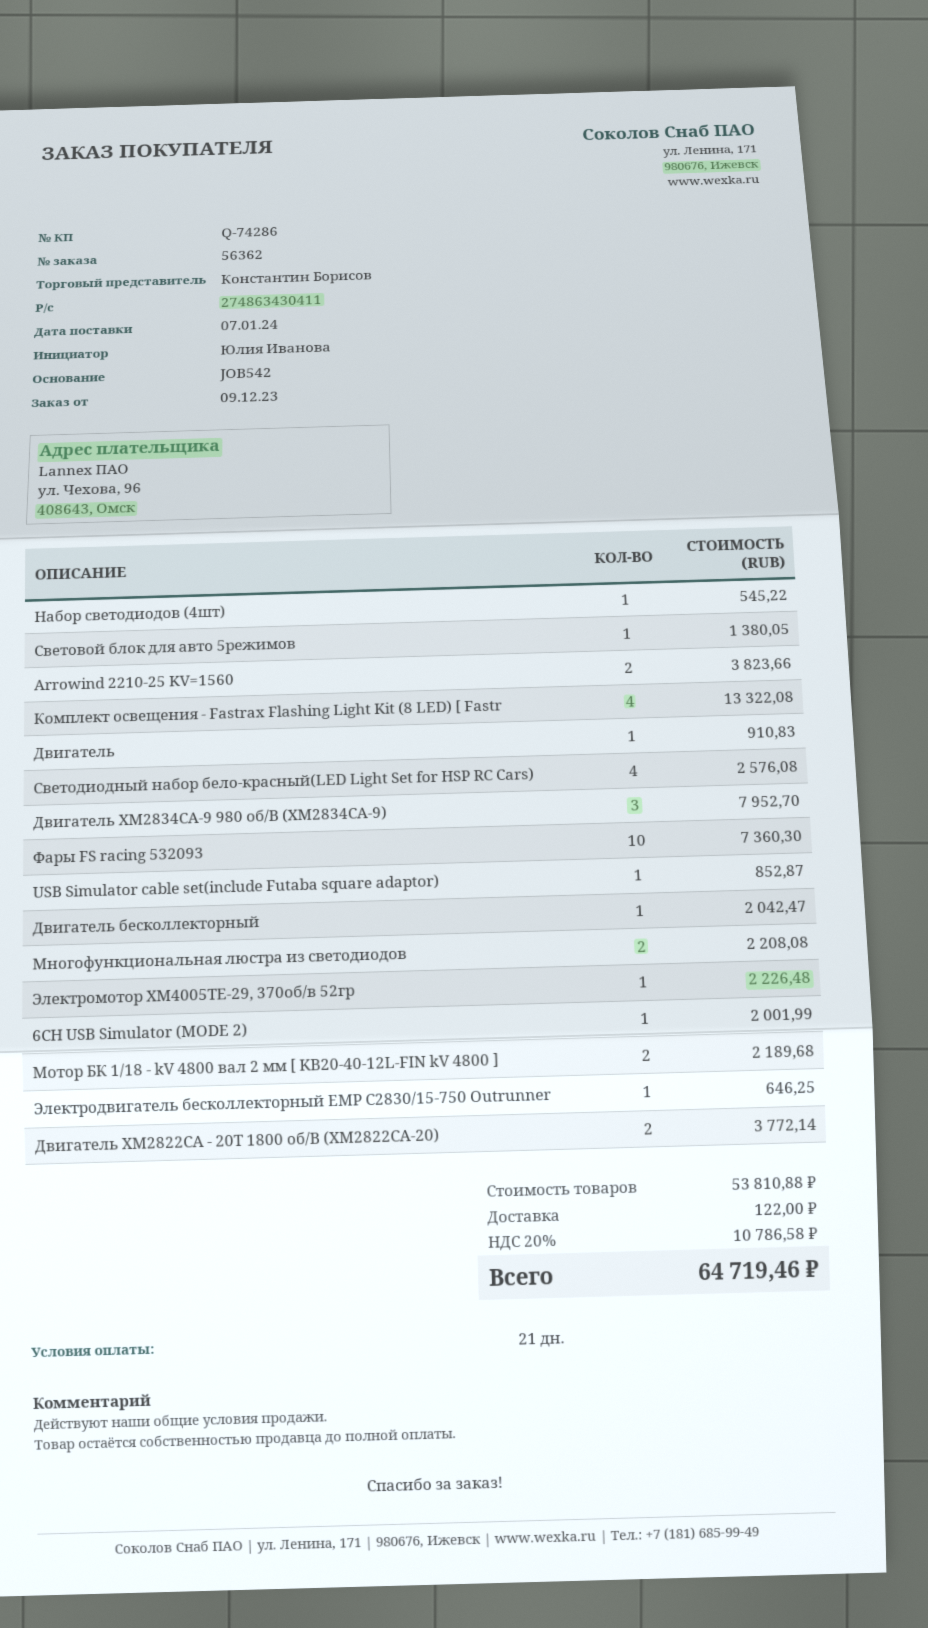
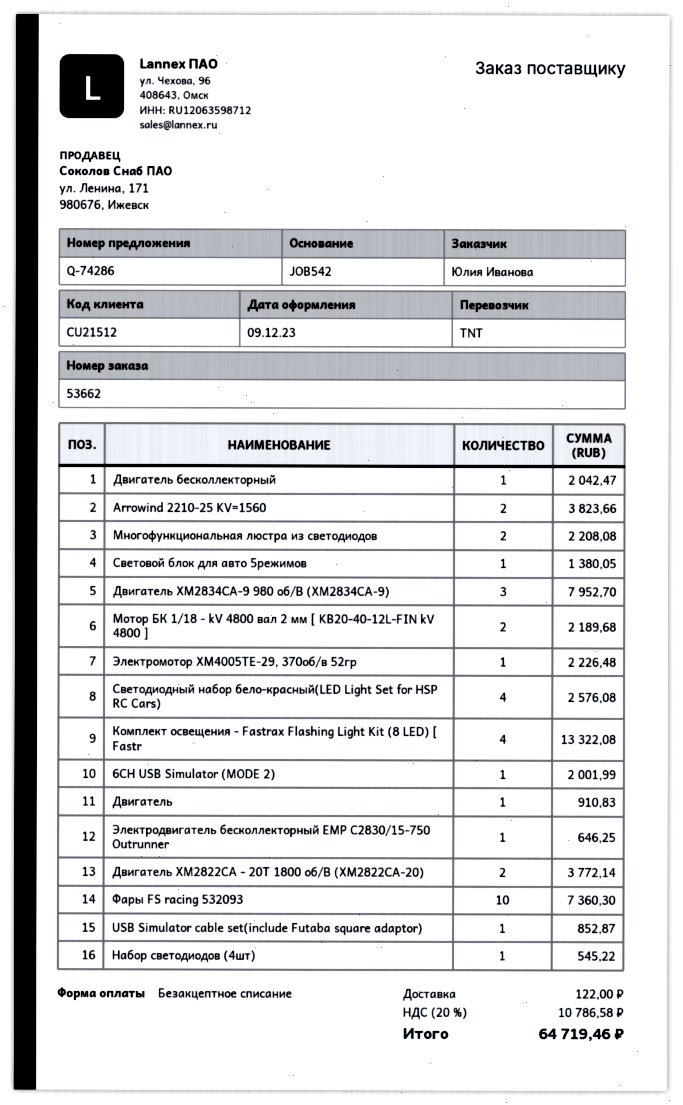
order number: 56362 -> 53662

